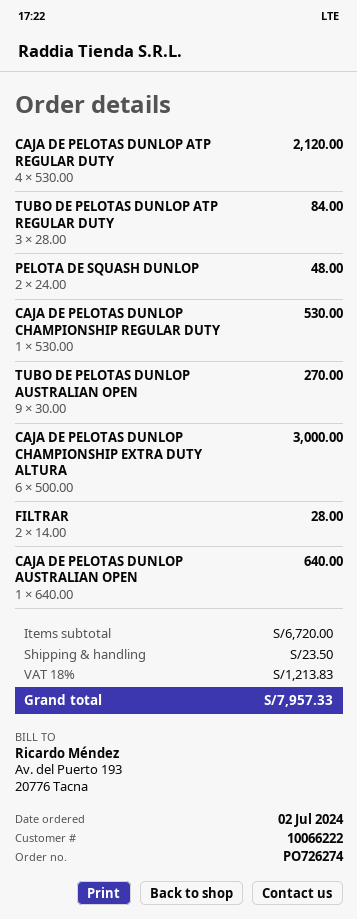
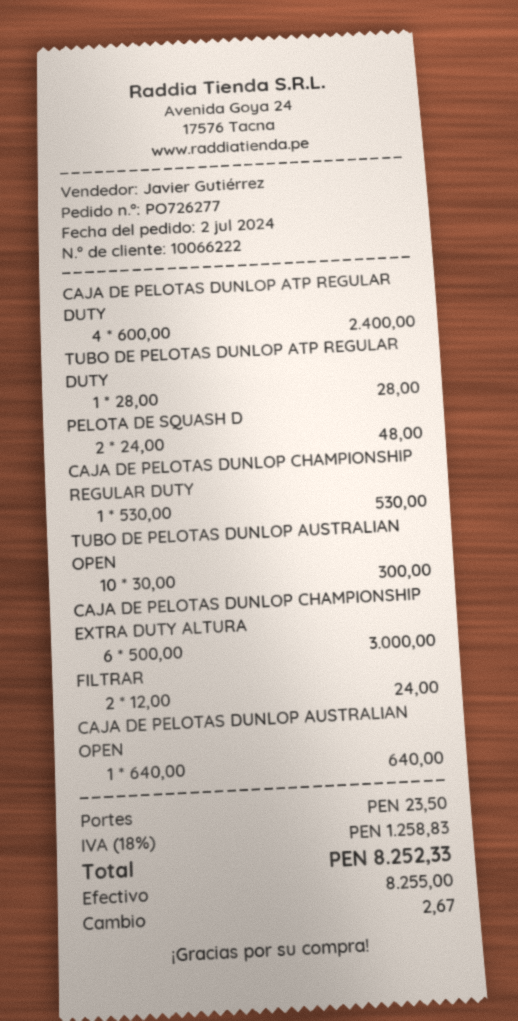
order number: PO726274 -> PO726277
CAJA DE PELOTAS DUNLOP ATP REGULAR DUTY: 4 x 530.00 = 2120.00 -> 4 x 600.00 = 2400.00
TUBO DE PELOTAS DUNLOP ATP REGULAR DUTY: 3 x 28.00 = 84.00 -> 1 x 28.00 = 28.00
TUBO DE PELOTAS DUNLOP AUSTRALIAN OPEN: 9 x 30.00 = 270.00 -> 10 x 30.00 = 300.00
FILTRAR: 2 x 14.00 = 28.00 -> 2 x 12.00 = 24.00
tax: 18% = 1213.83 -> 18% = 1258.83
total: 7957.33 -> 8252.33

